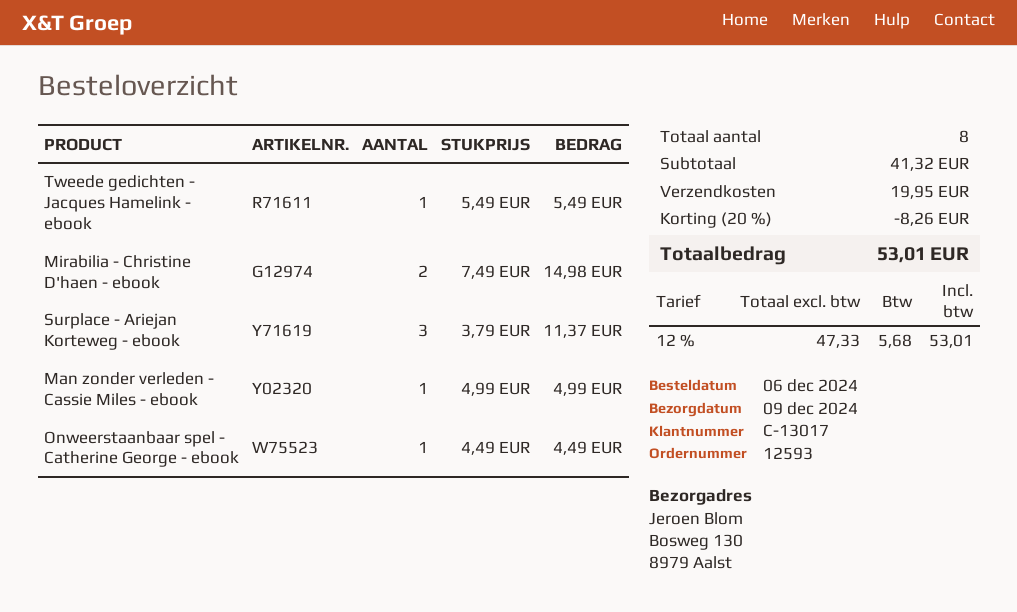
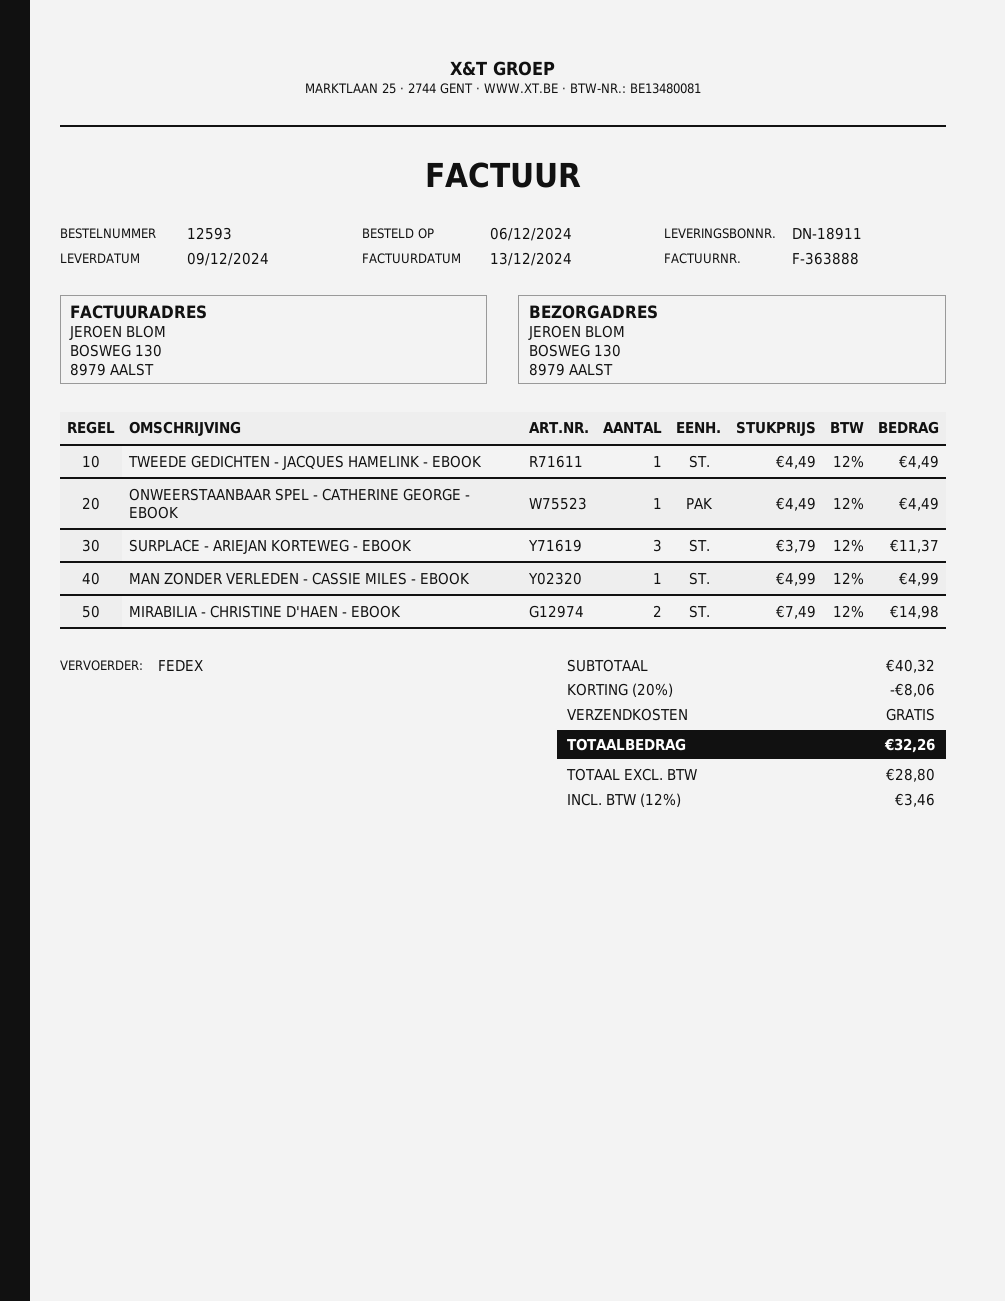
Tweede gedichten - Jacques Hamelink - ebook: 1 x 5.49 = 5.49 -> 1 x 4.49 = 4.49
subtotal: 41.32 -> 40.32
discount: 20% = 8.26 -> 20% = 8.06
shipping: 19.95 -> 0.00
net: 47.33 -> 28.80
tax: 12% = 5.68 -> 12% = 3.46
total: 53.01 -> 32.26

